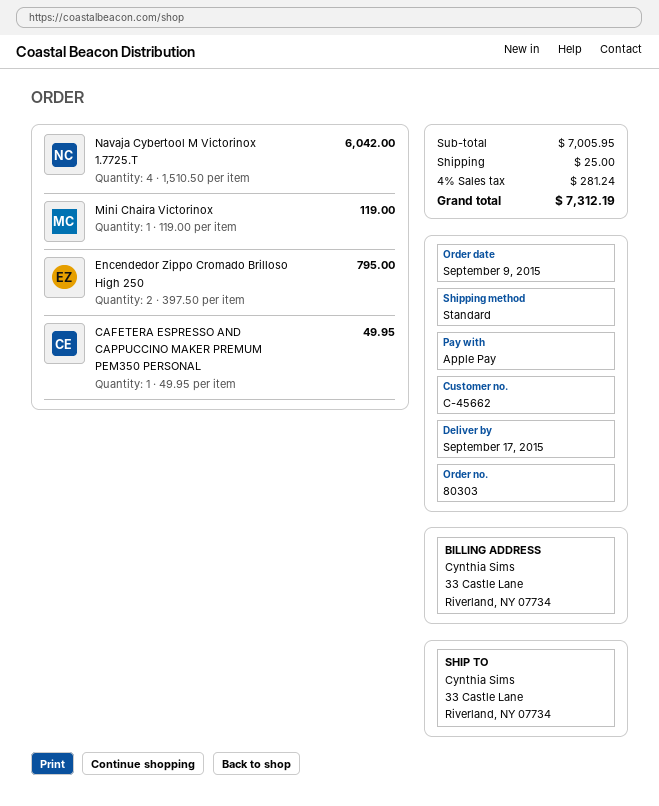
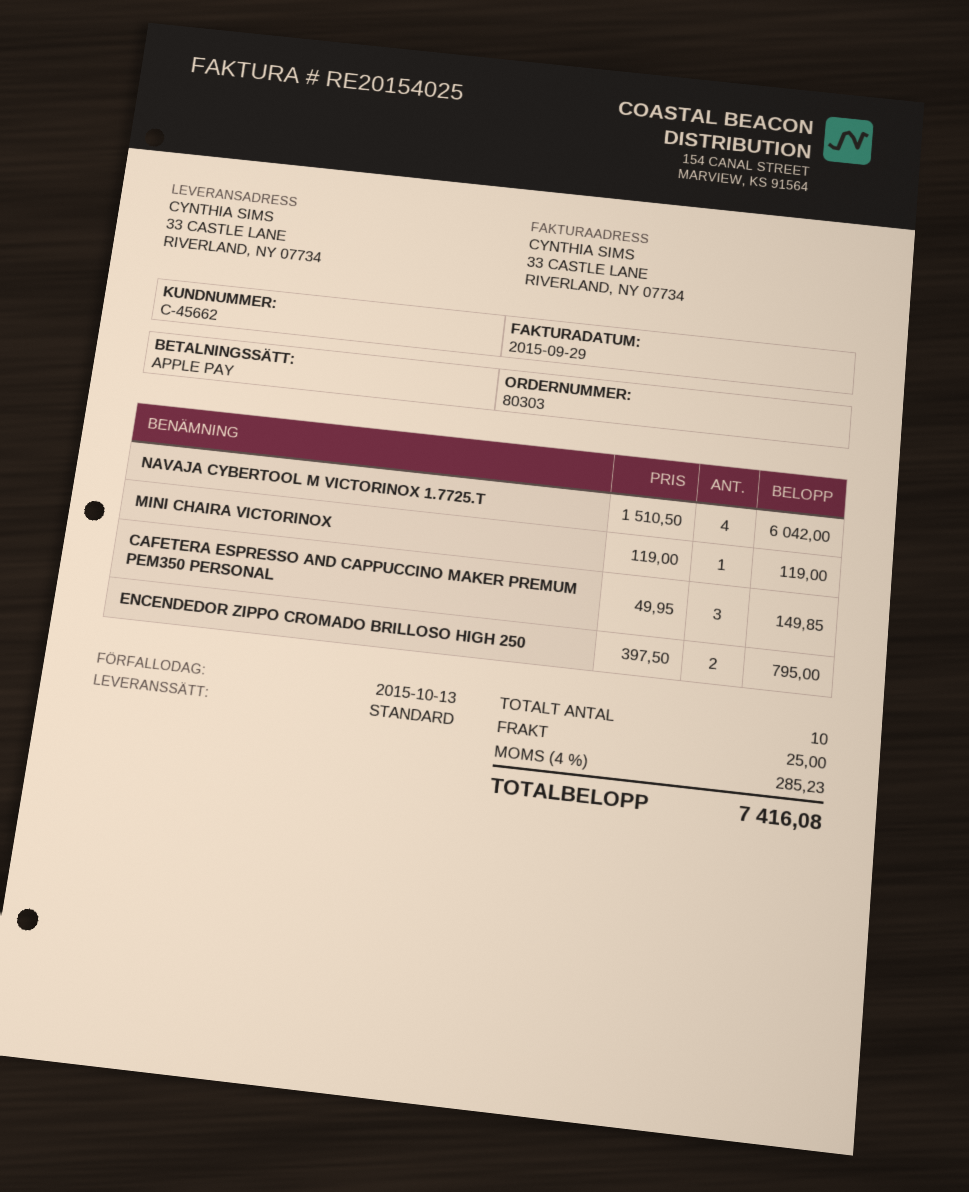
CAFETERA ESPRESSO AND CAPPUCCINO MAKER PREMUM PEM350 PERSONAL: 1 x 49.95 = 49.95 -> 3 x 49.95 = 149.85
tax: 4% = 281.24 -> 4% = 285.23
total: 7312.19 -> 7416.08

